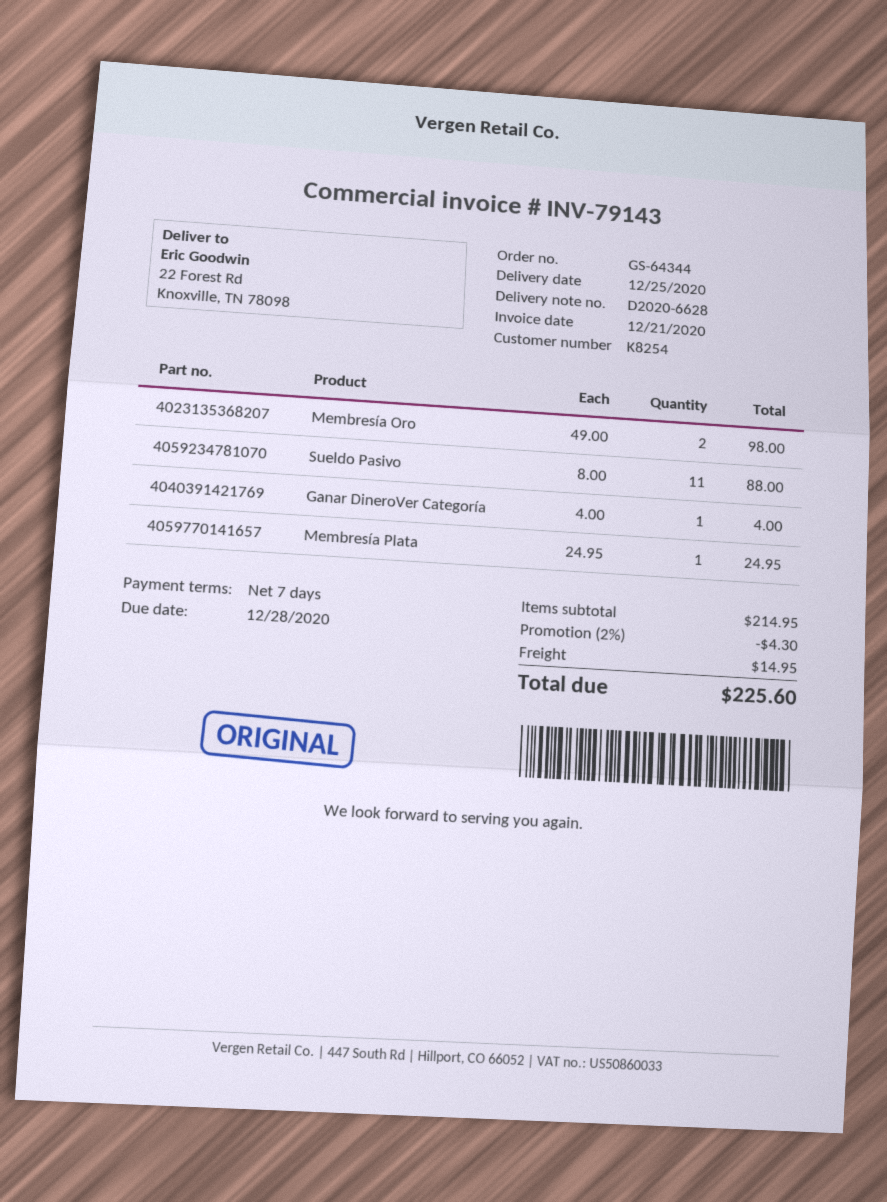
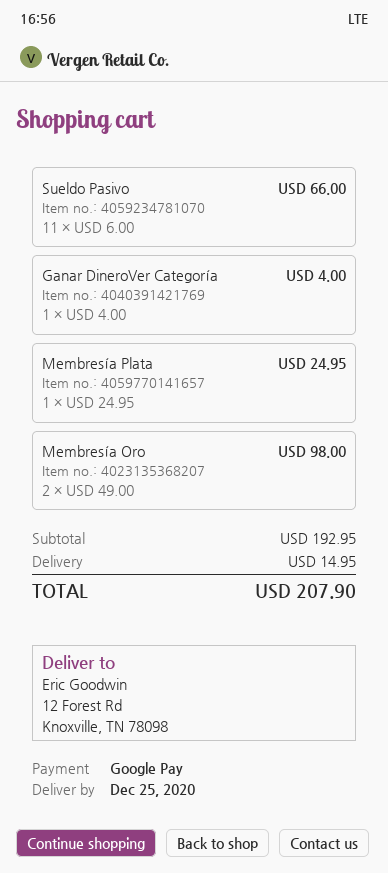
ship to: 22 Forest Rd, Knoxville, TN 78098 -> 12 Forest Rd, Knoxville, TN 78098
Sueldo Pasivo: 11 x 8.00 = 88.00 -> 11 x 6.00 = 66.00
subtotal: 214.95 -> 192.95
discount: 2% = 4.30 -> none
total: 225.60 -> 207.90

